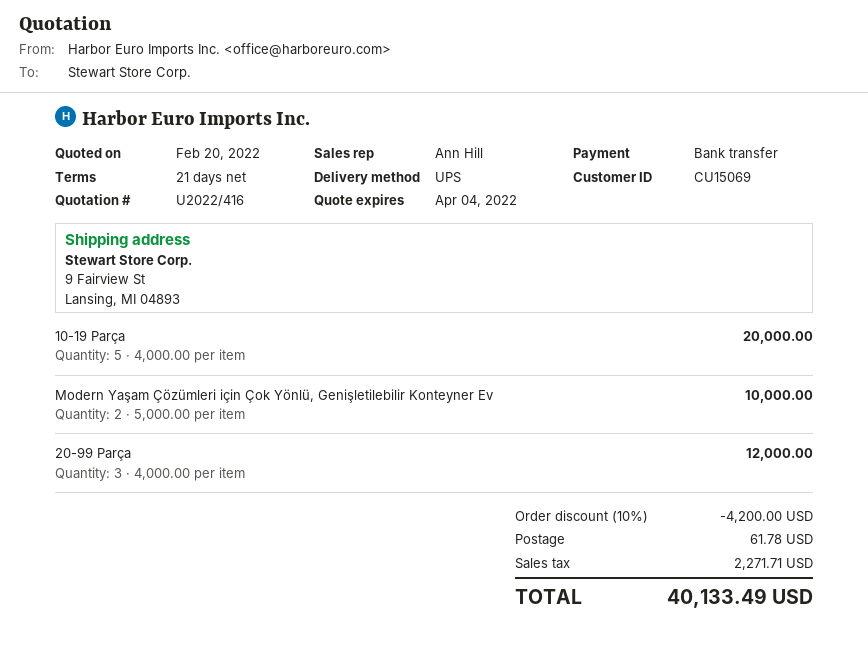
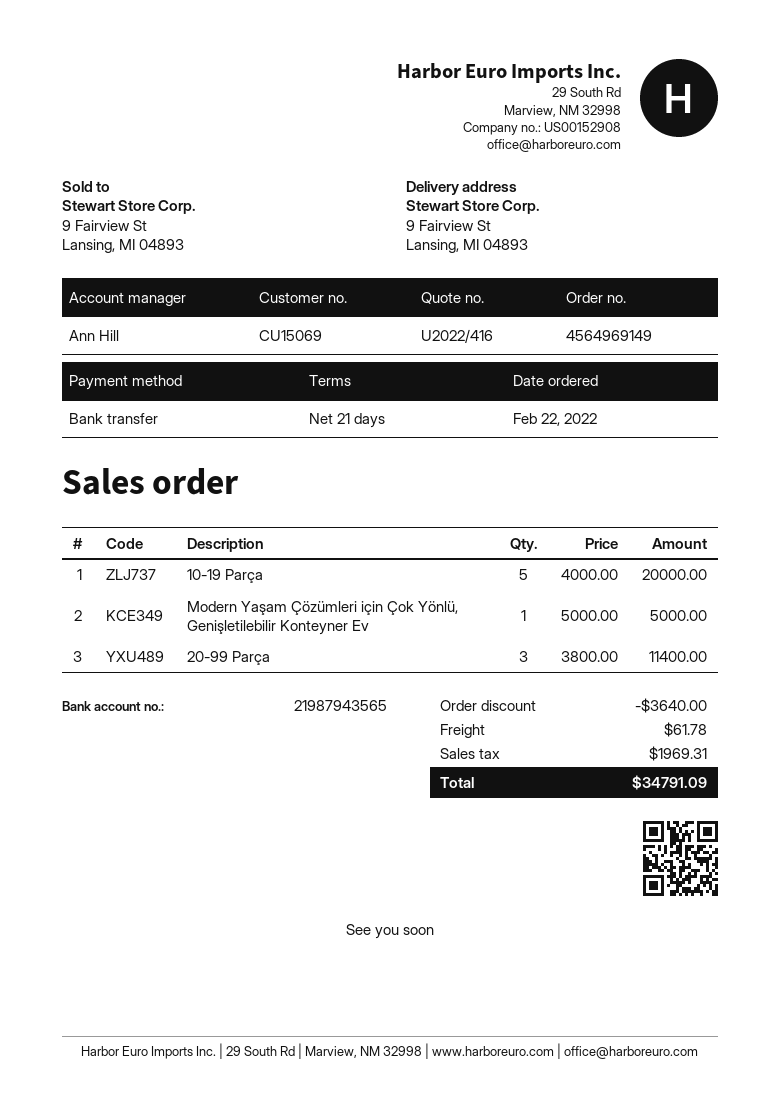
Modern Yaşam Çözümleri için Çok Yönlü, Genişletilebilir Konteyner Ev: 2 x 5000.00 = 10000.00 -> 1 x 5000.00 = 5000.00
20-99 Parça: 3 x 4000.00 = 12000.00 -> 3 x 3800.00 = 11400.00
discount: 4200.00 -> 3640.00
tax: 2271.71 -> 1969.31
total: 40133.49 -> 34791.09

